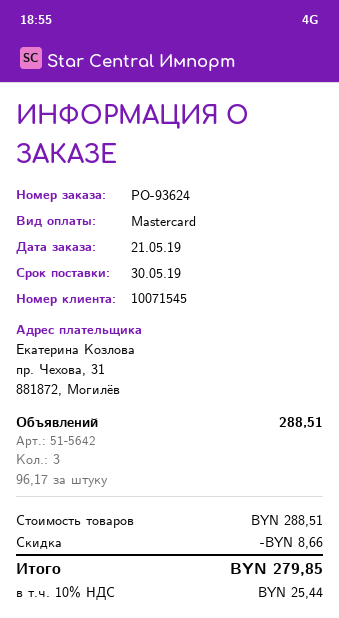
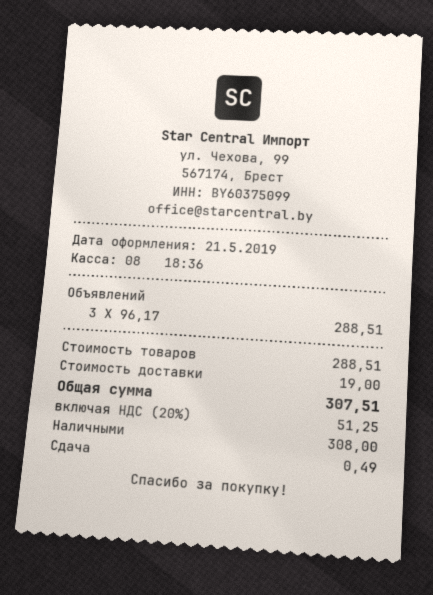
payment method: Mastercard -> cash
discount: 8.66 -> none
shipping: none -> 19.00
tax: 10% = 25.44 -> 20% = 51.25
total: 279.85 -> 307.51

